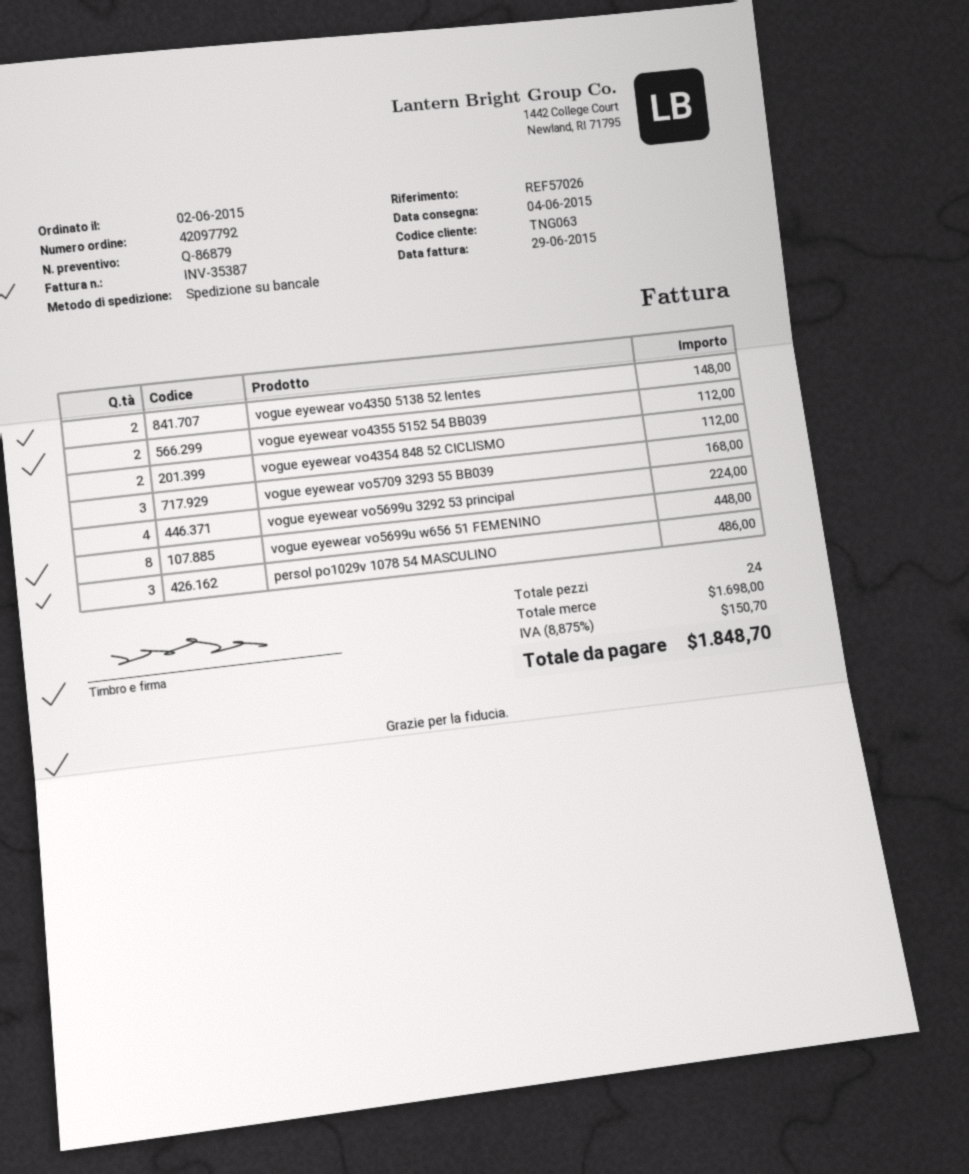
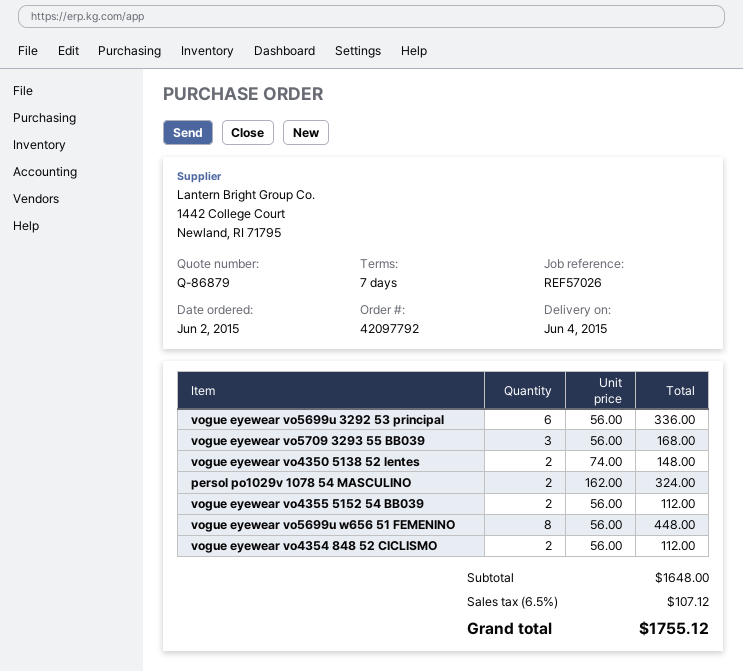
vogue eyewear vo5699u 3292 53 principal: 4 for 224.00 -> 6 for 336.00
persol po1029v 1078 54 MASCULINO: 3 for 486.00 -> 2 for 324.00
subtotal: 1698.00 -> 1648.00
tax: 8.875% = 150.70 -> 6.5% = 107.12
total: 1848.70 -> 1755.12

